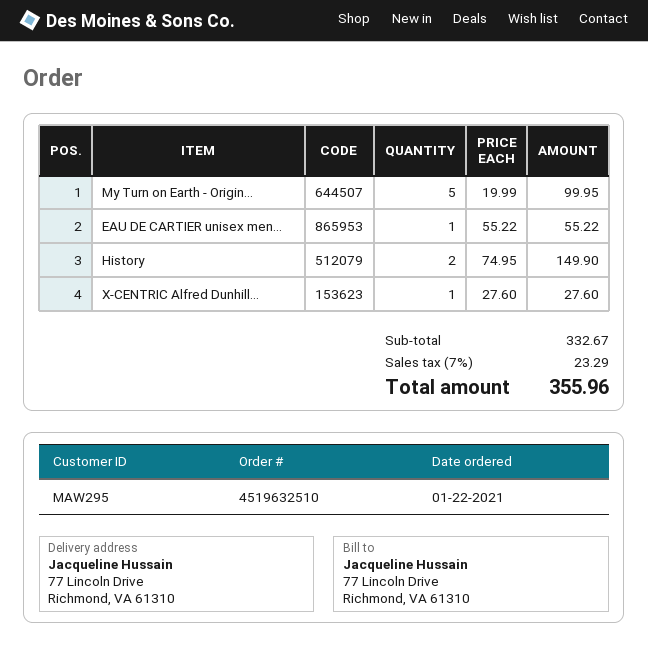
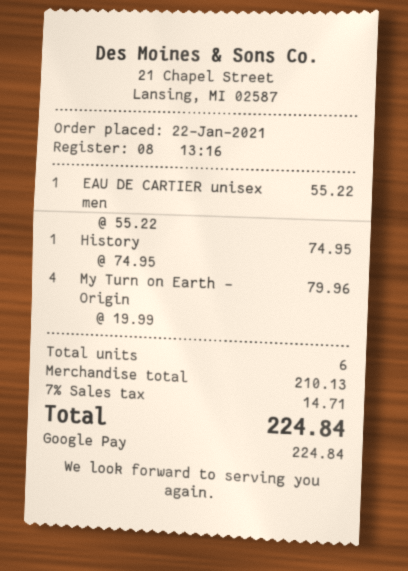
My Turn on Earth - Origin...: 5 x 19.99 = 99.95 -> 4 x 19.99 = 79.96
History: 2 x 74.95 = 149.90 -> 1 x 74.95 = 74.95
X-CENTRIC Alfred Dunhill...: 1 x 27.60 = 27.60 -> none
subtotal: 332.67 -> 210.13
tax: 7% = 23.29 -> 7% = 14.71
total: 355.96 -> 224.84

